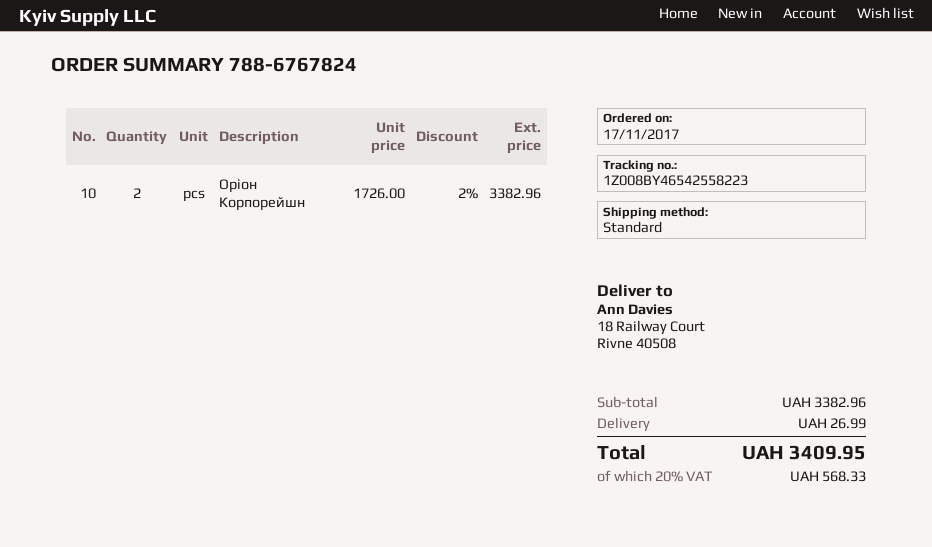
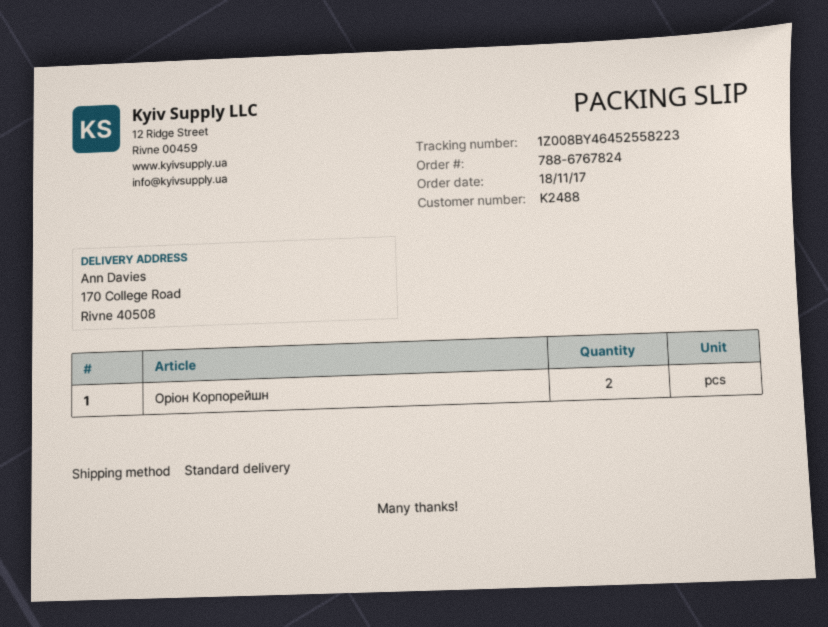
order date: 2017-11-17 -> 2017-11-18
tracking number: 1Z008BY46542558223 -> 1Z008BY46452558223
ship to: 18 Railway Court, Rivne 40508 -> 170 College Road, Rivne 40508

